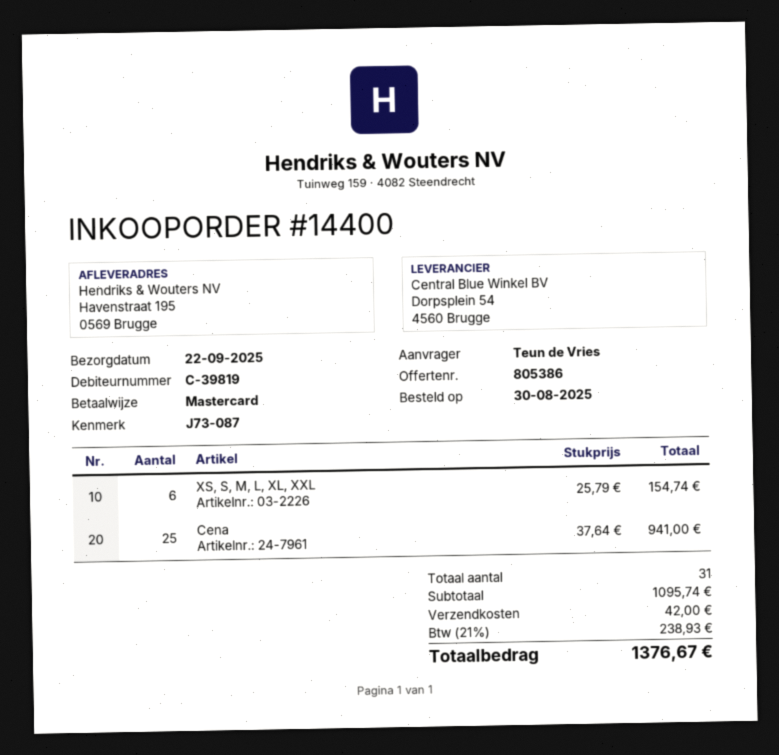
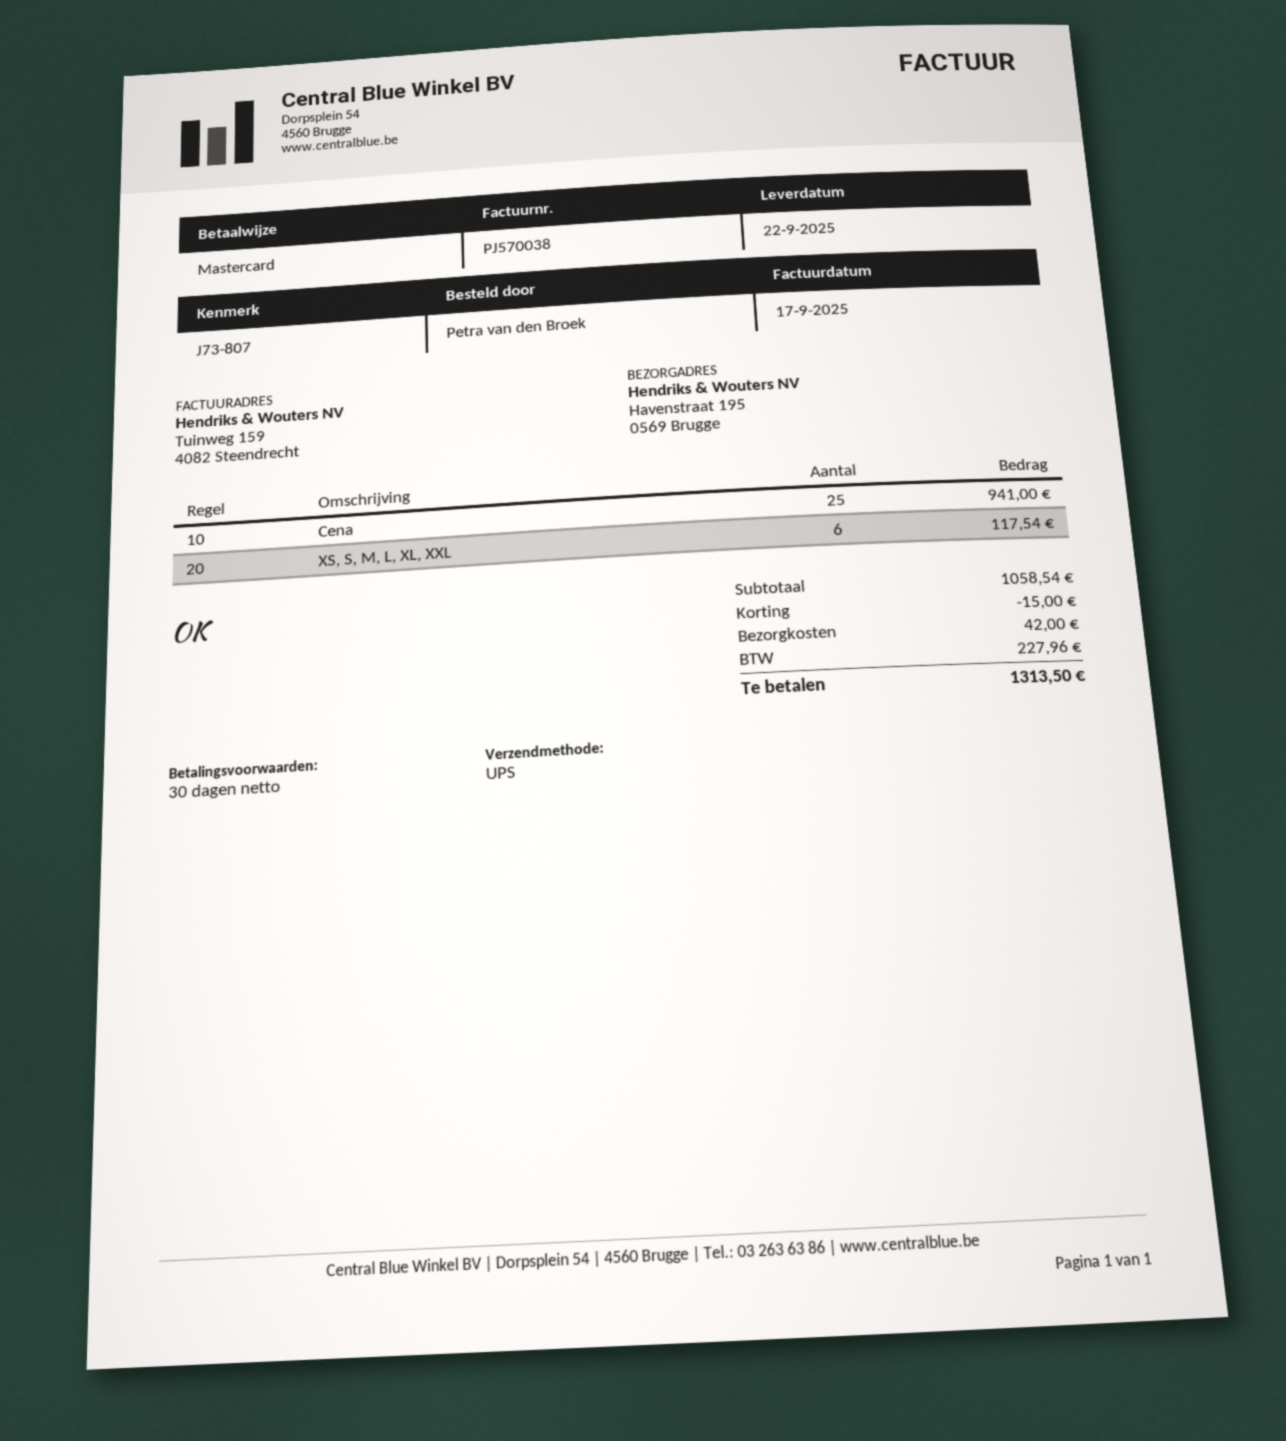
reference: J73-087 -> J73-807
ordered by: Teun de Vries -> Petra van den Broek
XS, S, M, L, XL, XXL: 6 for 154.74 -> 6 for 117.54
subtotal: 1095.74 -> 1058.54
discount: none -> 15.00
tax: 238.93 -> 227.96
total: 1376.67 -> 1313.50

